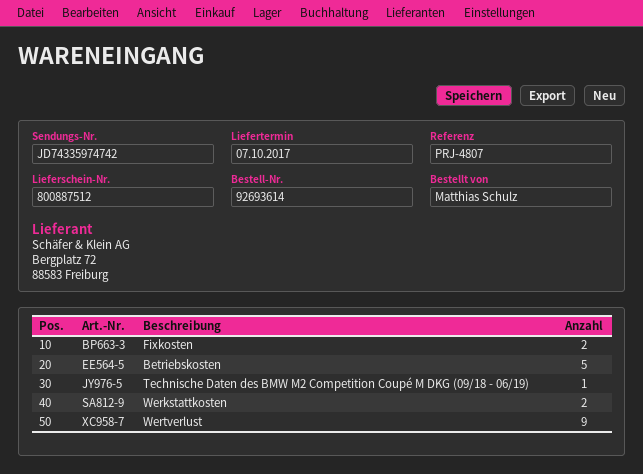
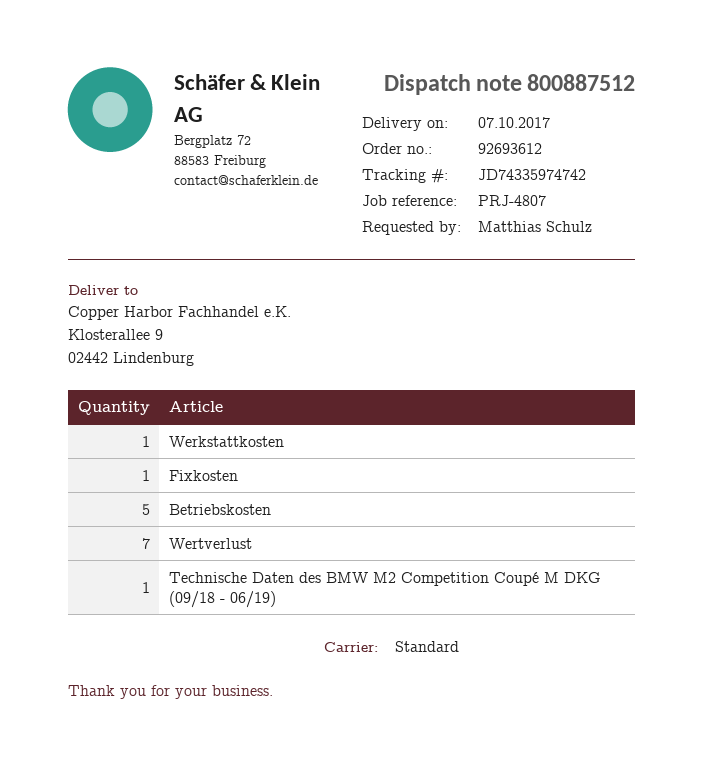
order number: 92693614 -> 92693612
Fixkosten: 2 -> 1
Werkstattkosten: 2 -> 1
Wertverlust: 9 -> 7

